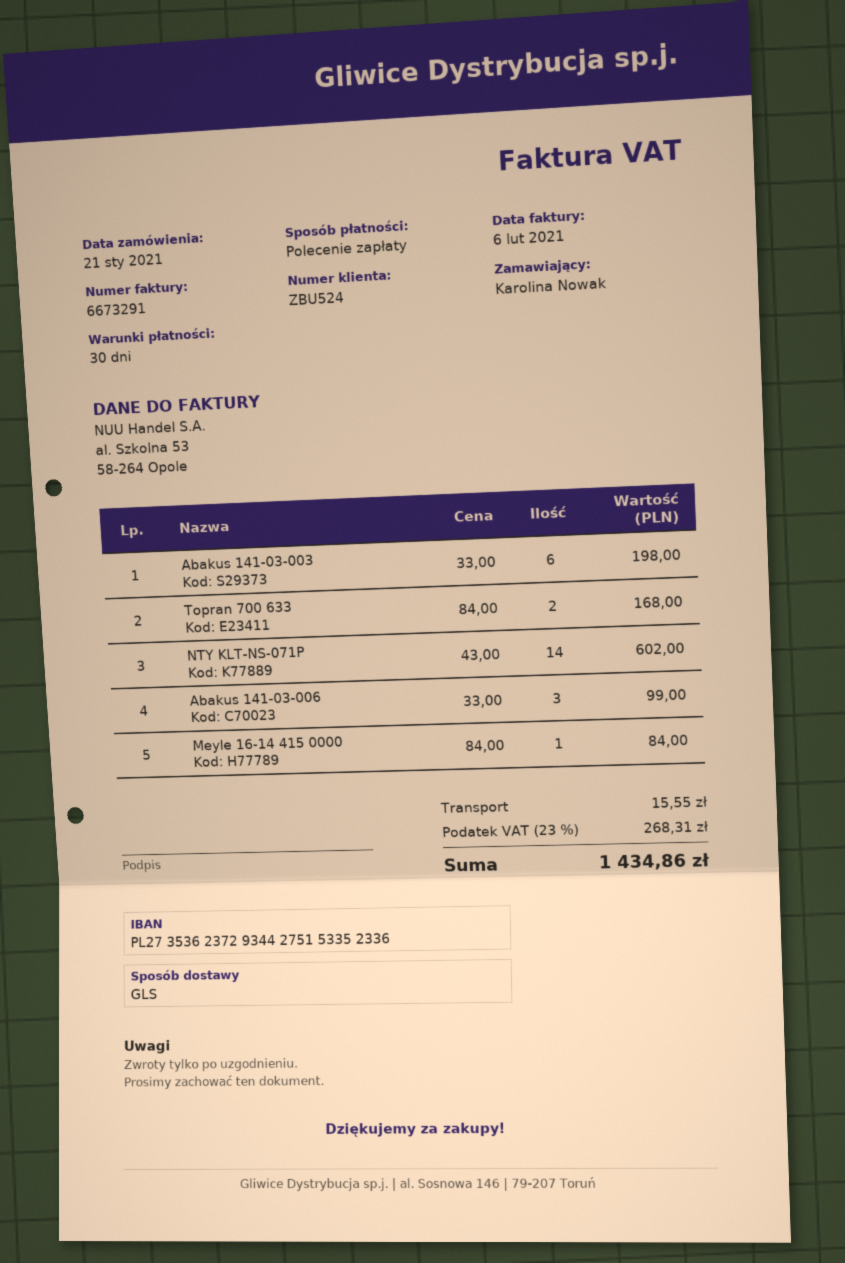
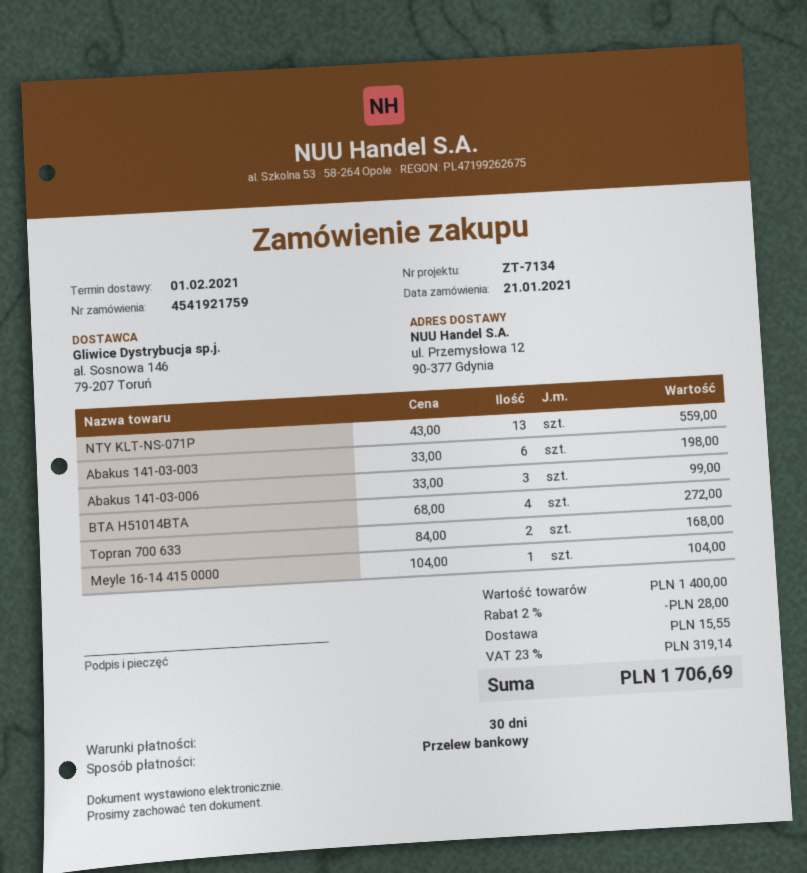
payment method: direct debit -> bank transfer
NTY KLT-NS-071P: 14 x 43.00 = 602.00 -> 13 x 43.00 = 559.00
Meyle 16-14 415 0000: 1 x 84.00 = 84.00 -> 1 x 104.00 = 104.00
BTA H51014BTA: none -> 4 x 68.00 = 272.00
discount: none -> 2% = 28.00
tax: 23% = 268.31 -> 23% = 319.14
total: 1434.86 -> 1706.69

